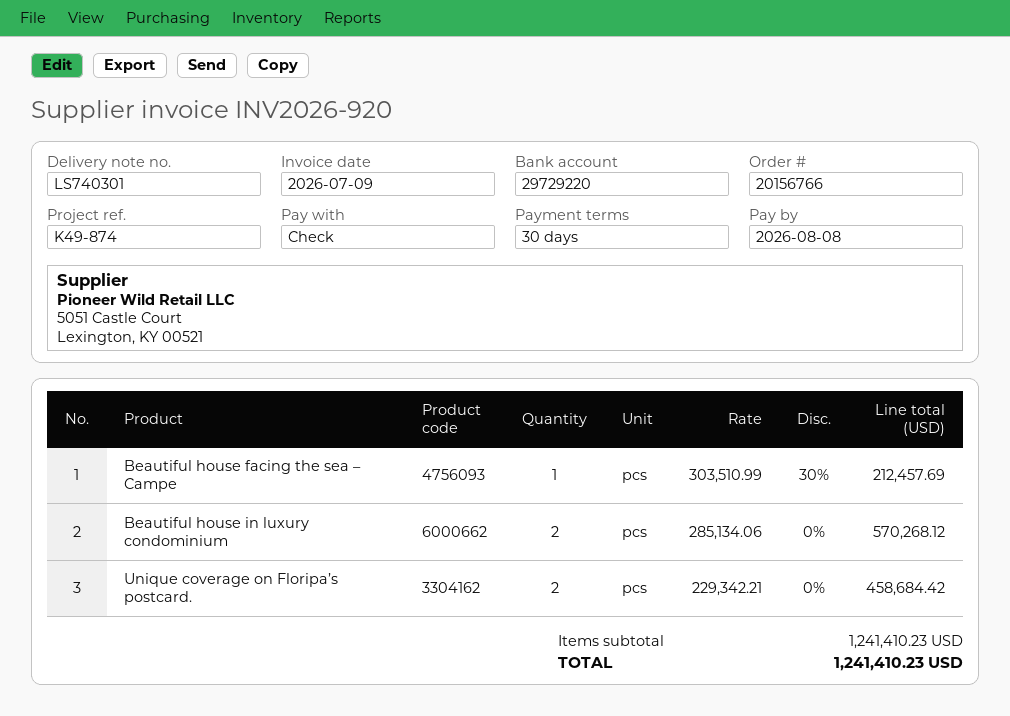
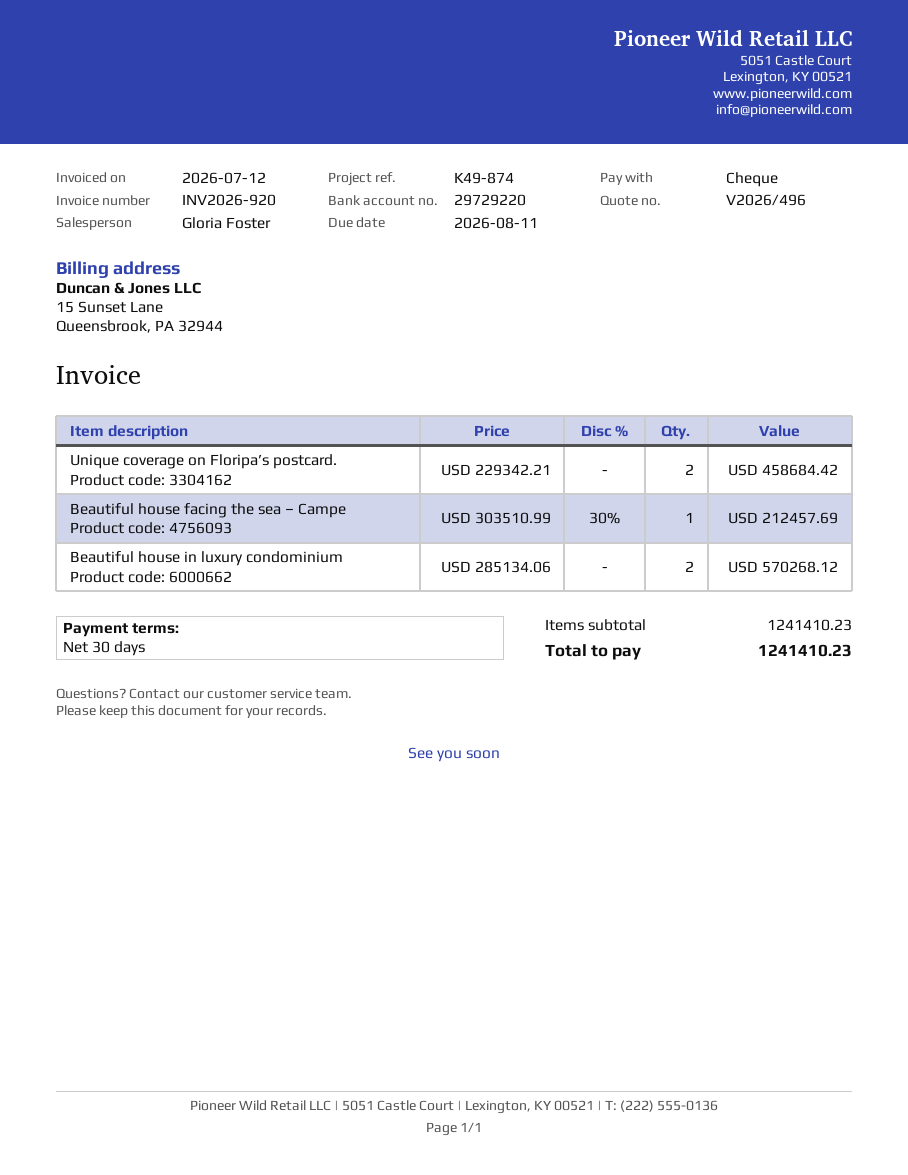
invoice date: 2026-07-09 -> 2026-07-12
due date: 2026-08-08 -> 2026-08-11

